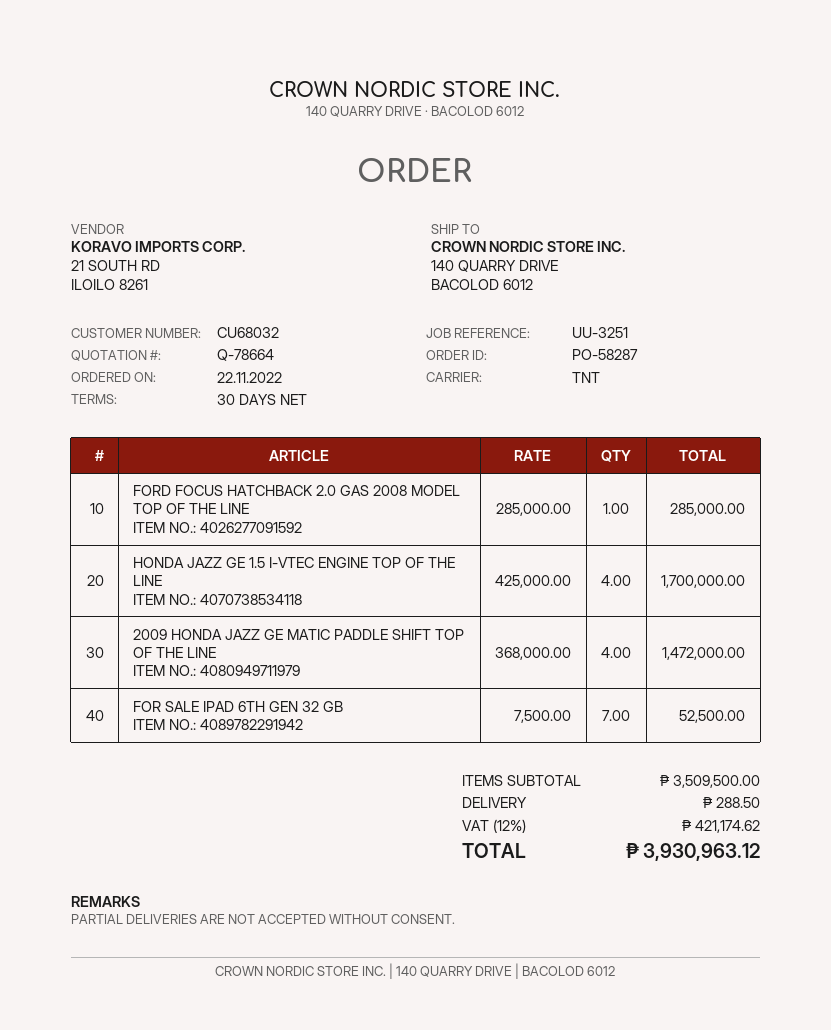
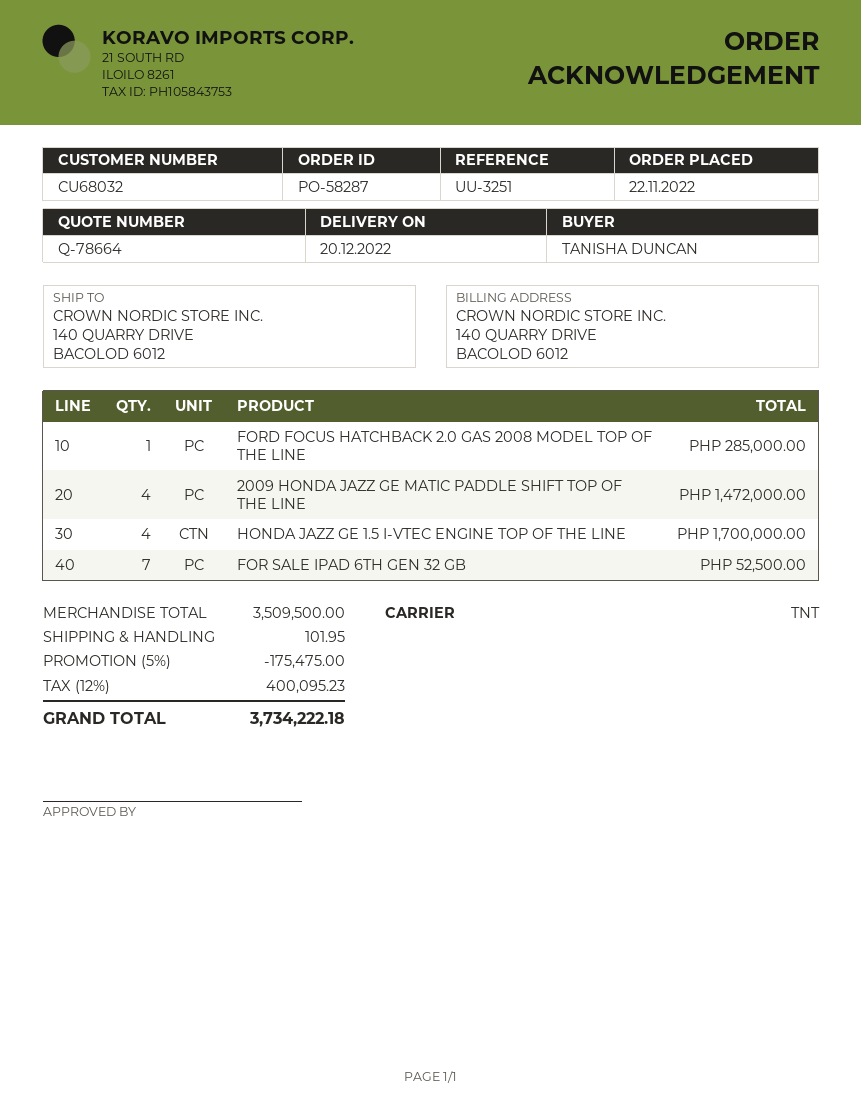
discount: none -> 5% = 175475.00
shipping: 288.50 -> 101.95
tax: 12% = 421174.62 -> 12% = 400095.23
total: 3930963.12 -> 3734222.18

